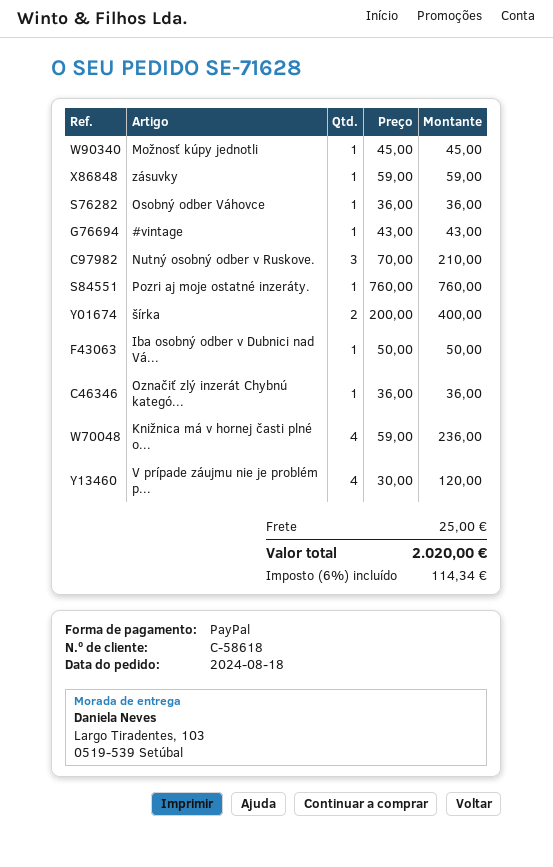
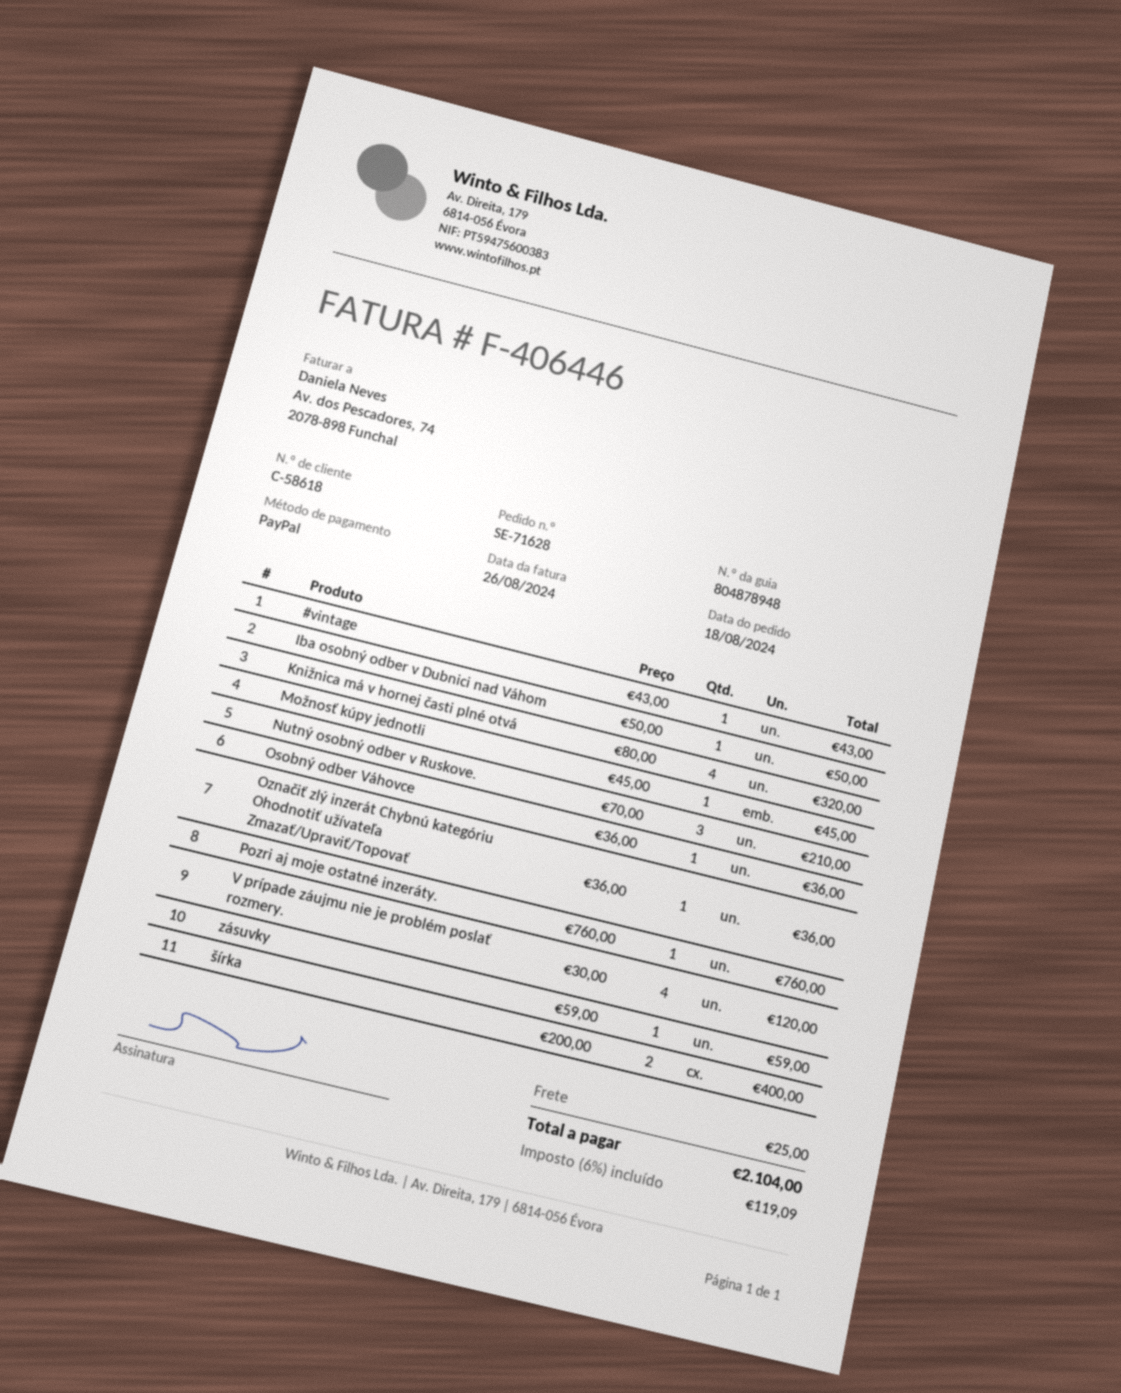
Knižnica má v hornej časti plné o...: 4 x 59.00 = 236.00 -> 4 x 80.00 = 320.00
tax: 6% = 114.34 -> 6% = 119.09
total: 2020.00 -> 2104.00

